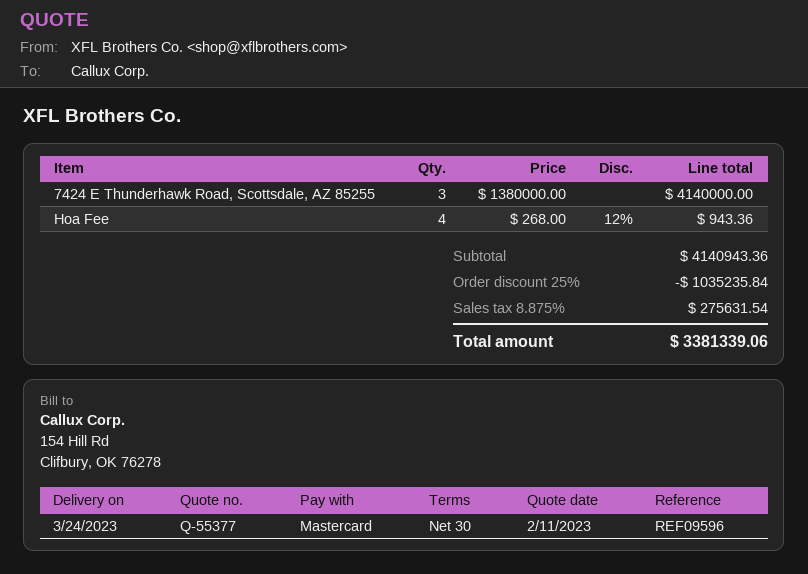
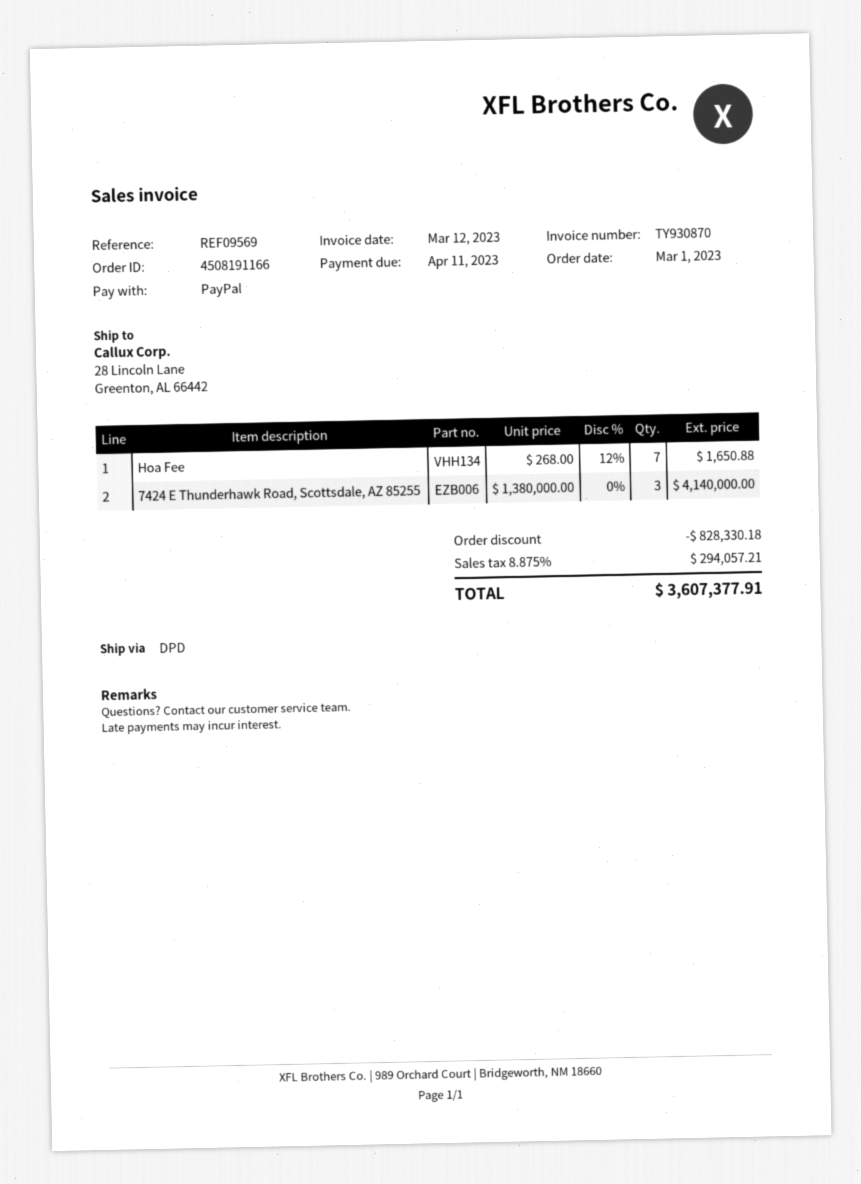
reference: REF09596 -> REF09569
payment method: Mastercard -> PayPal
Hoa Fee: 4 x 268.00 - 12% = 943.36 -> 7 x 268.00 - 12% = 1650.88
discount: 1035235.84 -> 828330.18
tax: 8.875% = 275631.54 -> 8.875% = 294057.21
total: 3381339.06 -> 3607377.91

